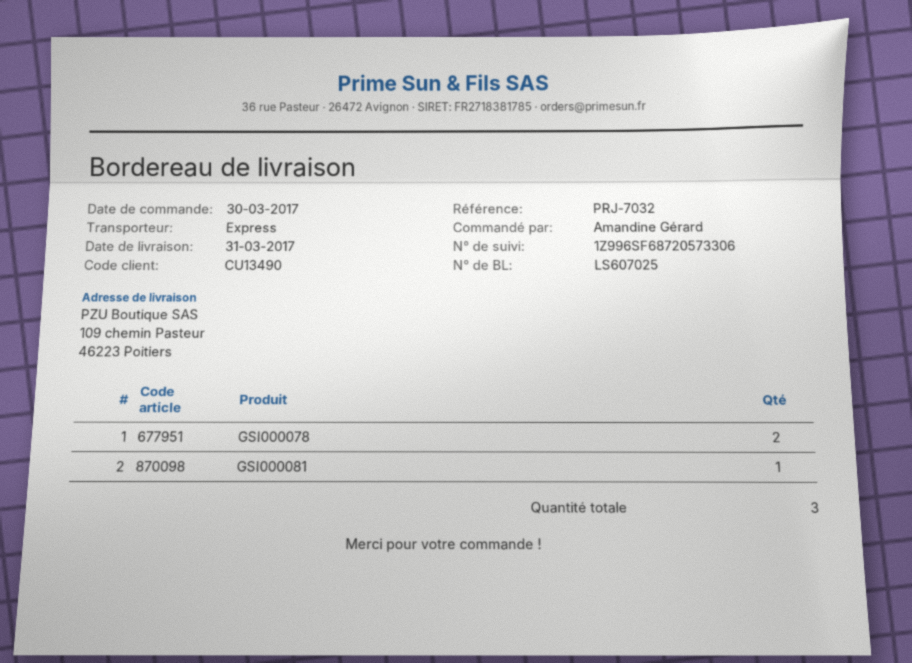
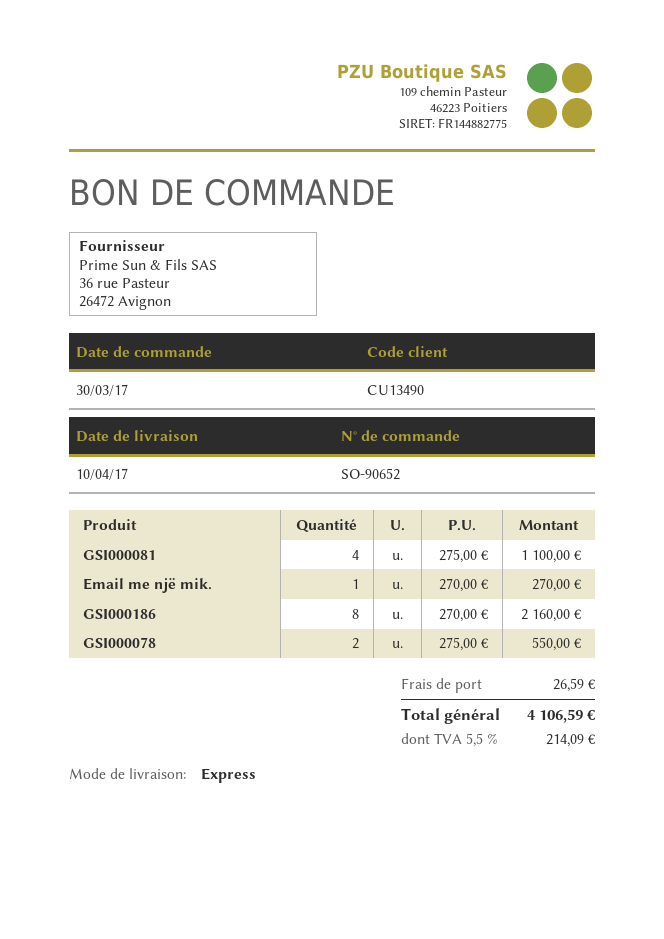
delivery date: 2017-03-31 -> 2017-04-10
GSI000081: 1 -> 4
Email me një mik.: none -> 1
GSI000186: none -> 8

